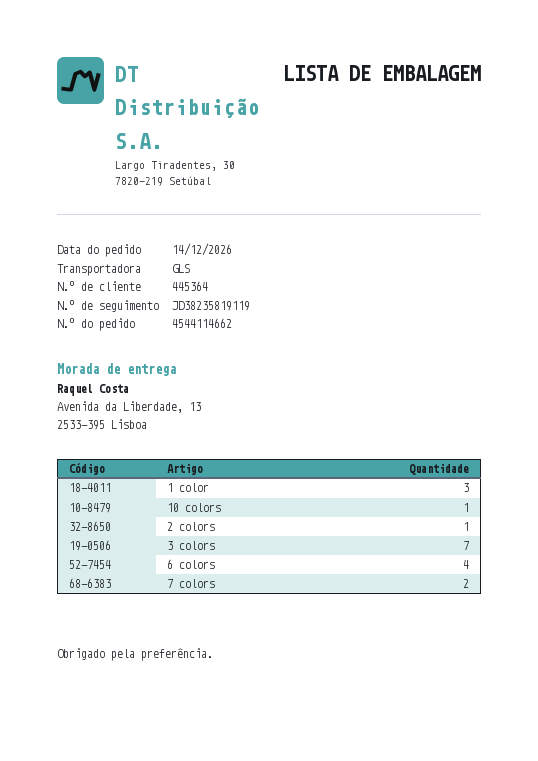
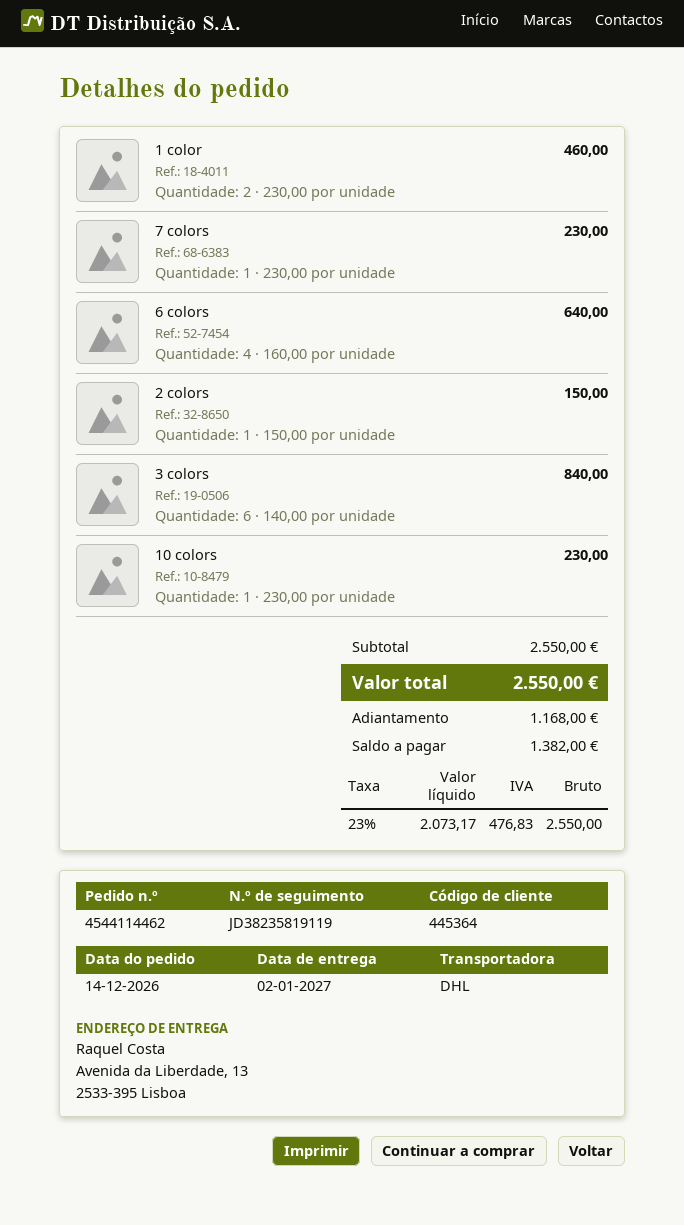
order number: 4544114662 -> 4544114462
shipping method: GLS -> DHL
1 color: 3 -> 2
3 colors: 7 -> 6
7 colors: 2 -> 1

